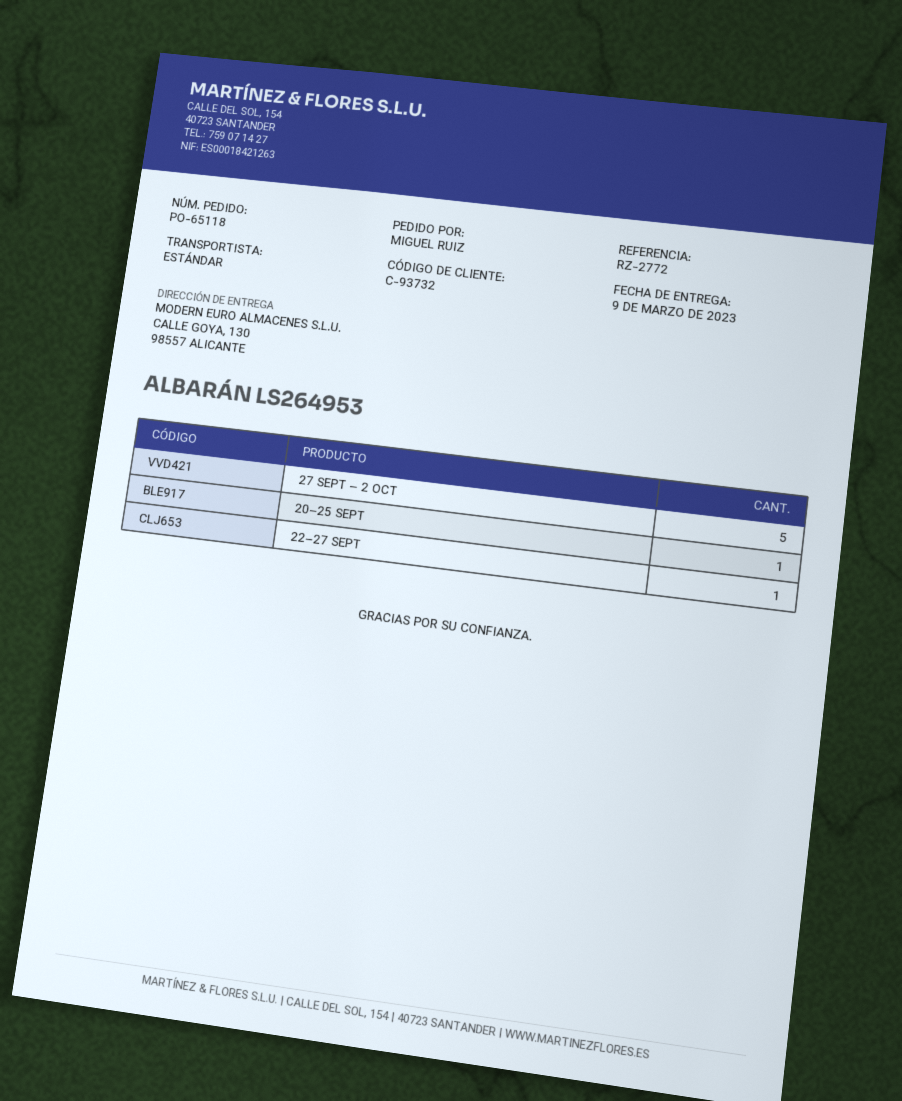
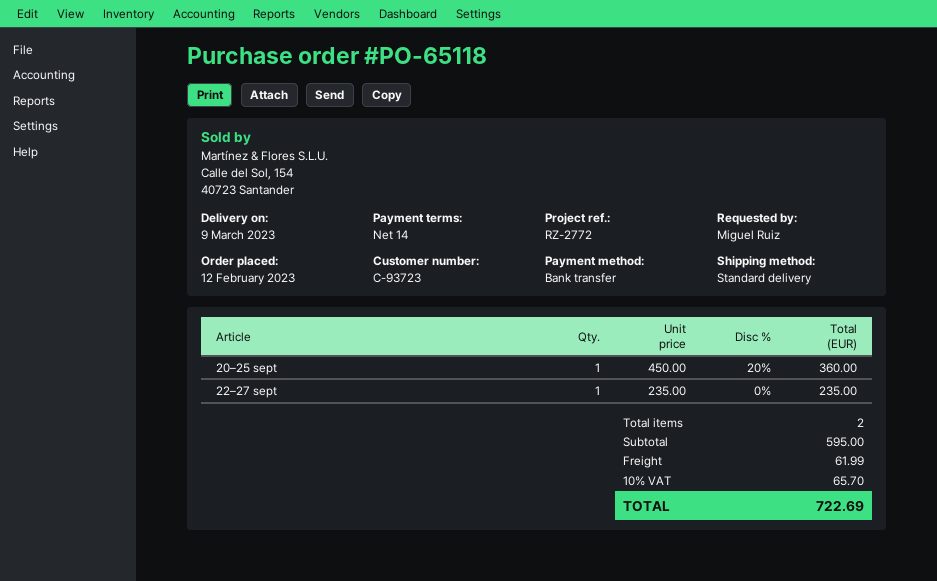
customer number: C-93732 -> C-93723
27 SEPT – 2 OCT: 5 -> none

